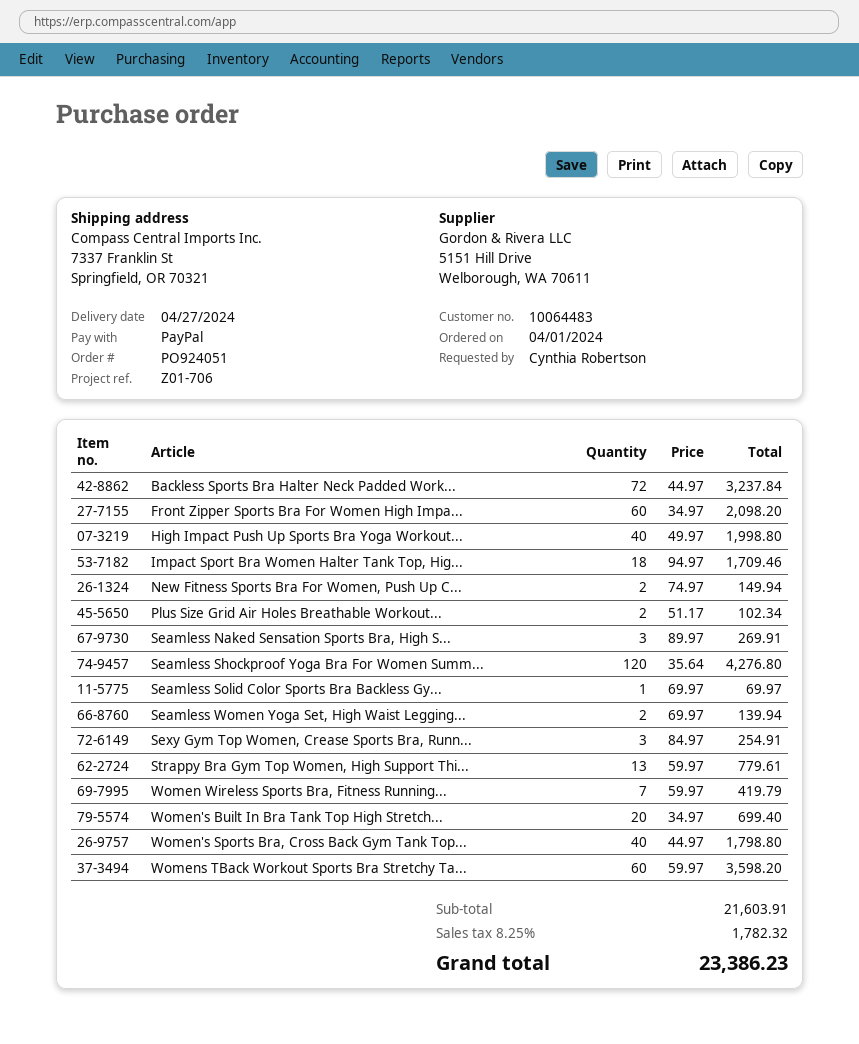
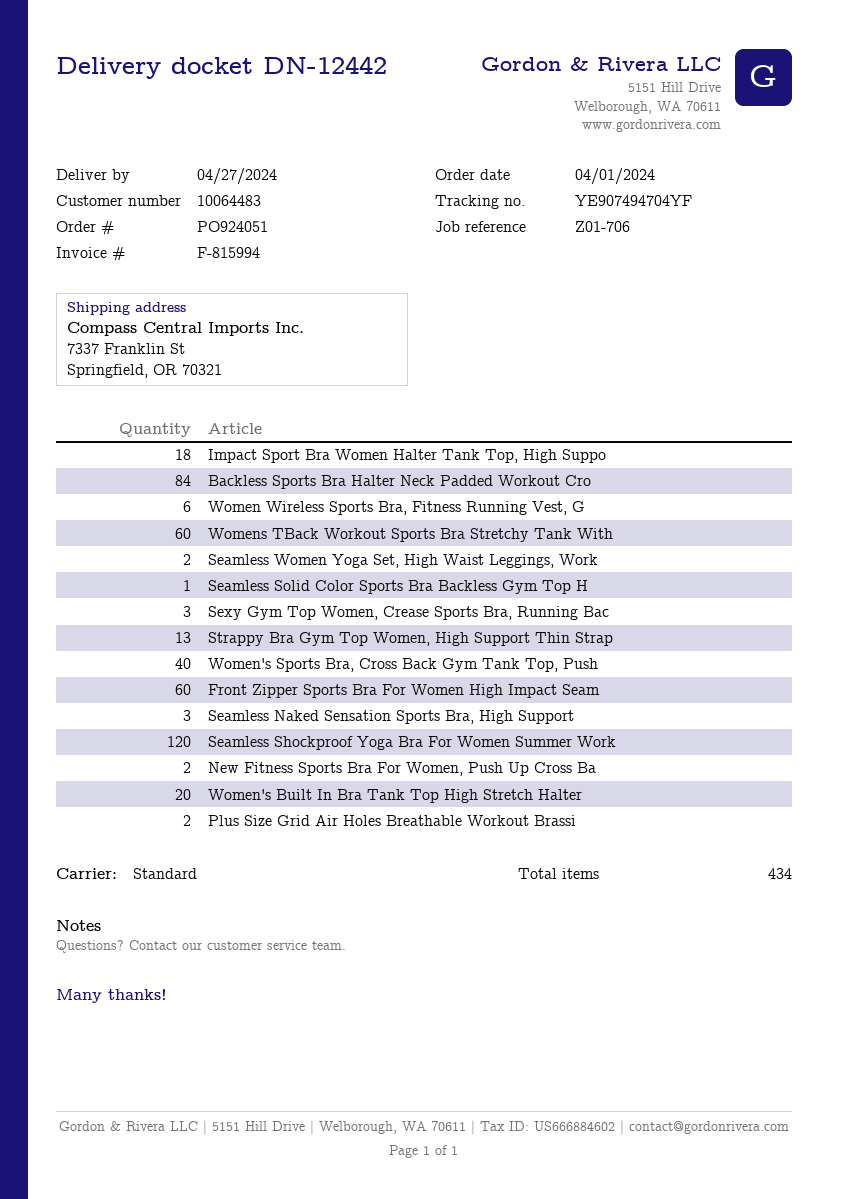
Backless Sports Bra Halter Neck Padded Work...: 72 -> 84
High Impact Push Up Sports Bra Yoga Workout...: 40 -> none
Women Wireless Sports Bra, Fitness Running...: 7 -> 6

